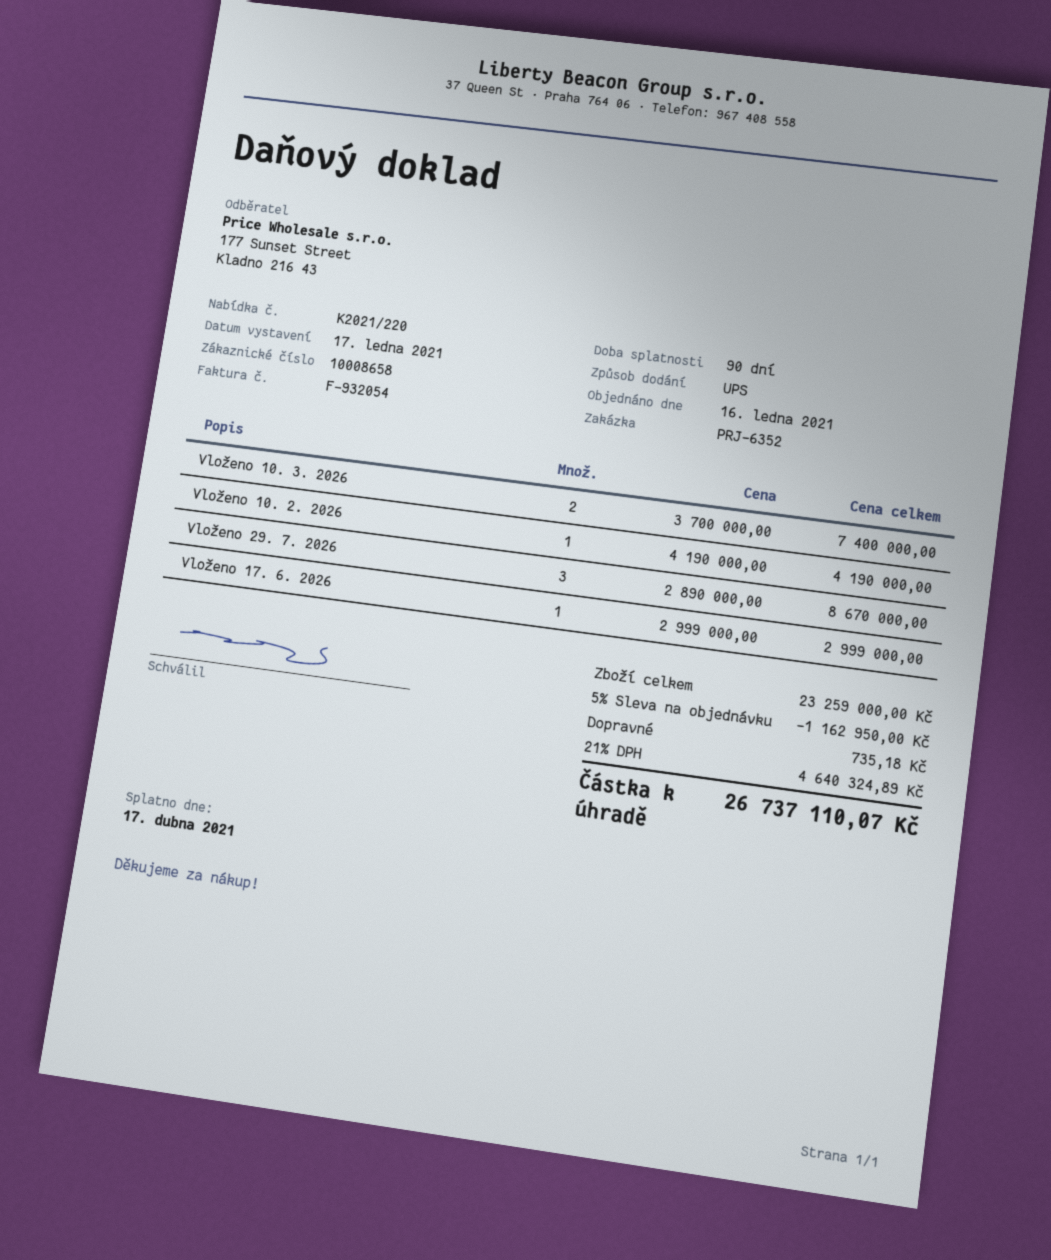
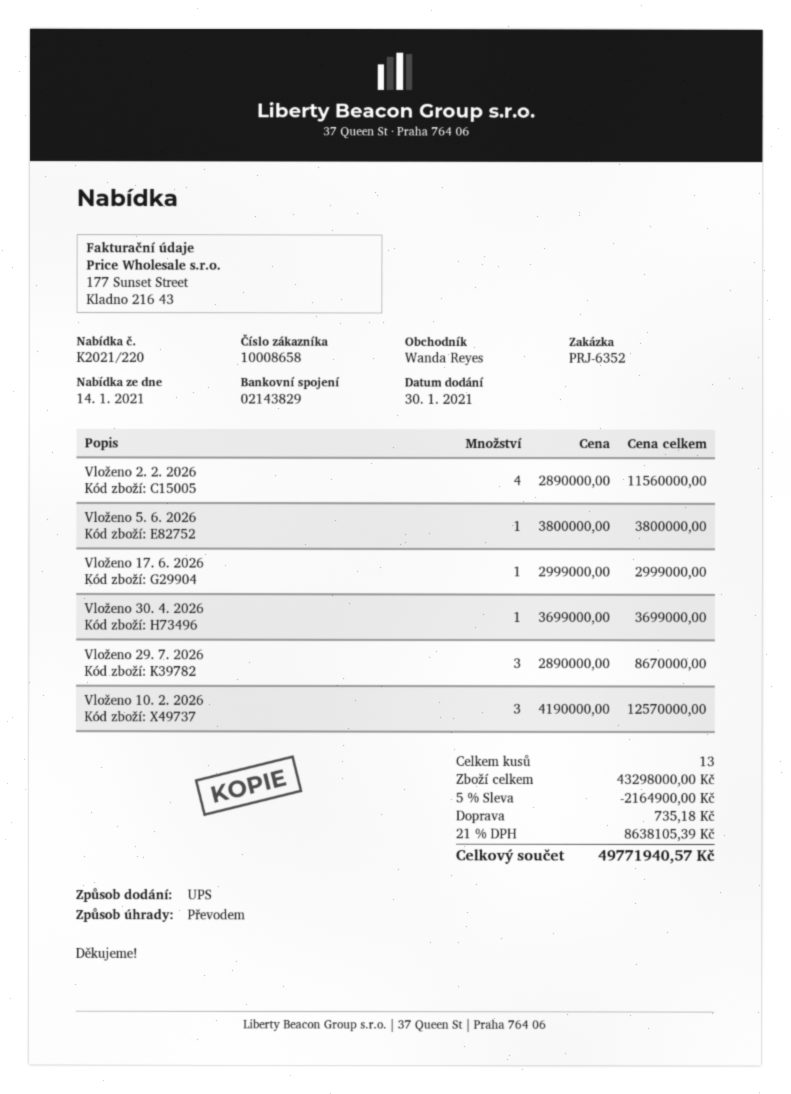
Vloženo 10. 3. 2026: 2 x 3700000.00 = 7400000.00 -> none
Vloženo 10. 2. 2026: 1 x 4190000.00 = 4190000.00 -> 3 x 4190000.00 = 12570000.00
Vloženo 2. 2. 2026: none -> 4 x 2890000.00 = 11560000.00
Vloženo 5. 6. 2026: none -> 1 x 3800000.00 = 3800000.00
Vloženo 30. 4. 2026: none -> 1 x 3699000.00 = 3699000.00
subtotal: 23259000.00 -> 43298000.00
discount: 5% = 1162950.00 -> 5% = 2164900.00
tax: 21% = 4640324.89 -> 21% = 8638105.39
total: 26737110.07 -> 49771940.57

